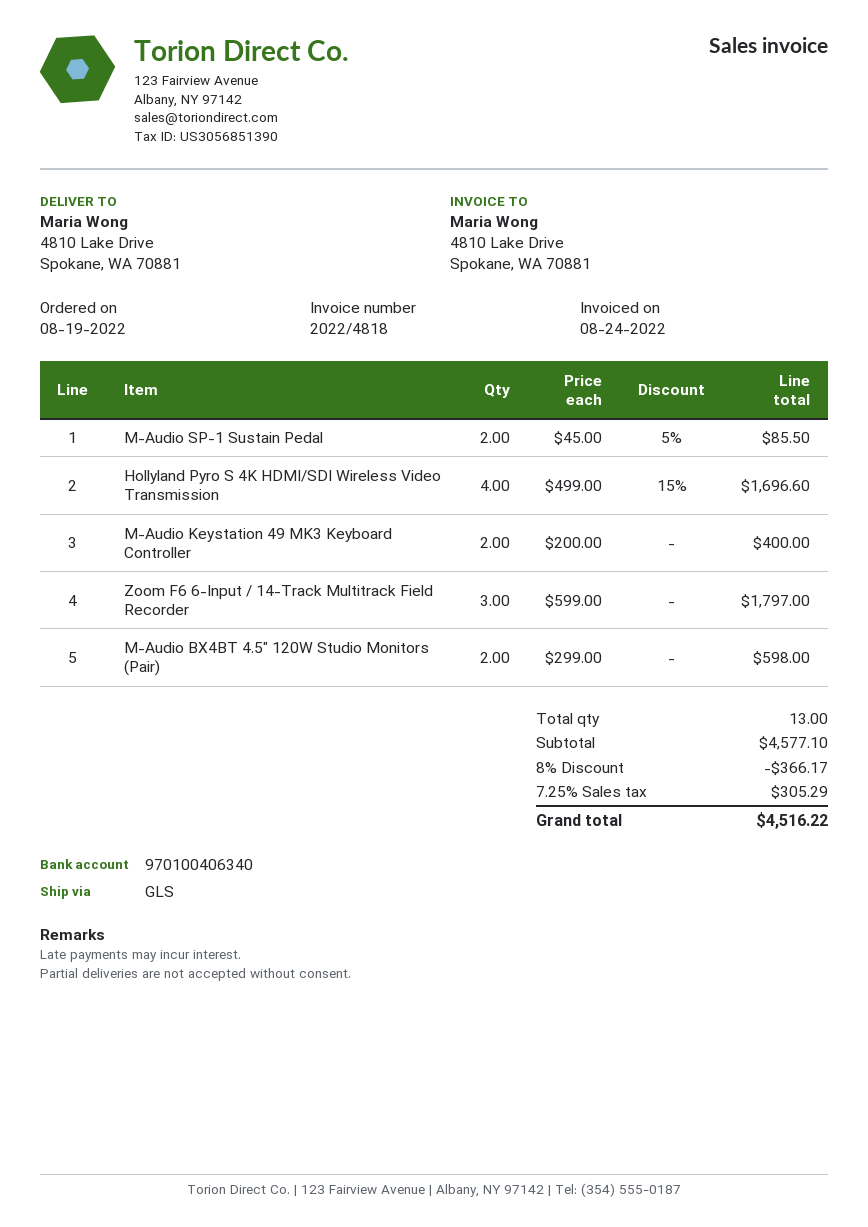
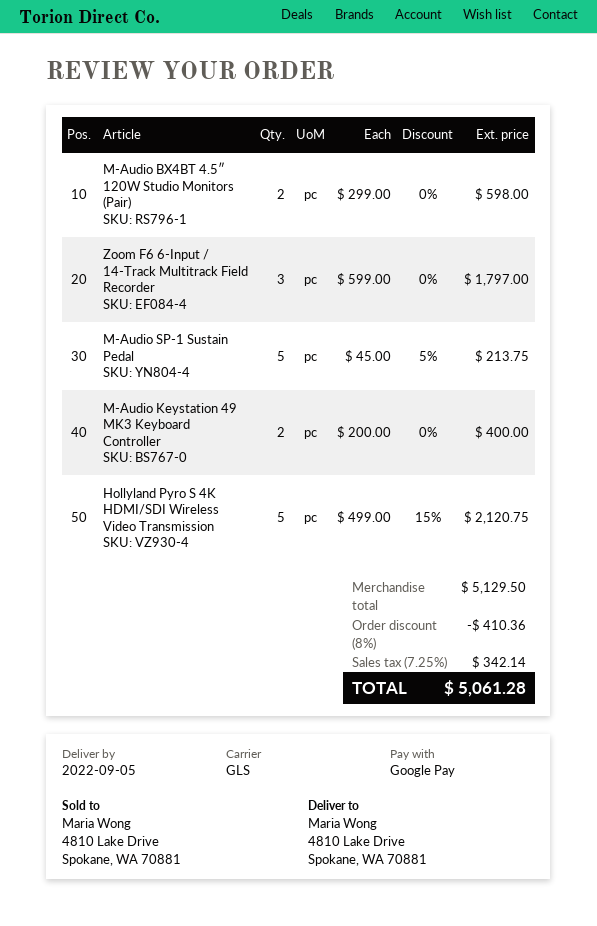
M-Audio SP-1 Sustain Pedal: 2 x 45.00 - 5% = 85.50 -> 5 x 45.00 - 5% = 213.75
Hollyland Pyro S 4K HDMI/SDI Wireless Video Transmission: 4 x 499.00 - 15% = 1696.60 -> 5 x 499.00 - 15% = 2120.75
subtotal: 4577.10 -> 5129.50
discount: 8% = 366.17 -> 8% = 410.36
tax: 7.25% = 305.29 -> 7.25% = 342.14
total: 4516.22 -> 5061.28

